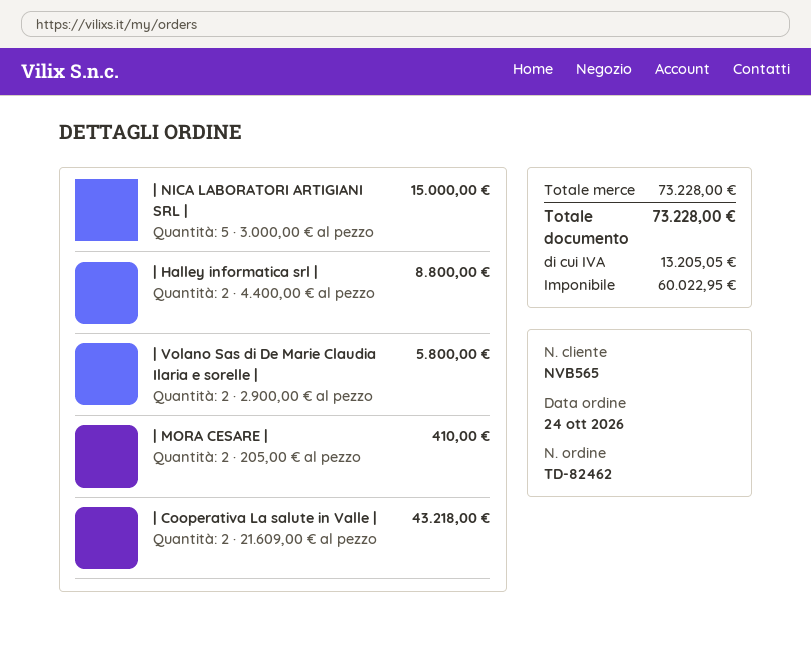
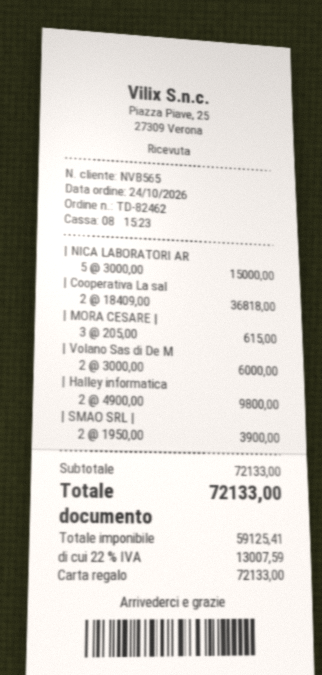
| Halley informatica srl |: 2 x 4400.00 = 8800.00 -> 2 x 4900.00 = 9800.00
| Volano Sas di De Marie Claudia Ilaria e sorelle |: 2 x 2900.00 = 5800.00 -> 2 x 3000.00 = 6000.00
| MORA CESARE |: 2 x 205.00 = 410.00 -> 3 x 205.00 = 615.00
| Cooperativa La salute in Valle |: 2 x 21609.00 = 43218.00 -> 2 x 18409.00 = 36818.00
| SMAO SRL |: none -> 2 x 1950.00 = 3900.00
subtotal: 73228.00 -> 72133.00
net: 60022.95 -> 59125.41
tax: 13205.05 -> 13007.59
total: 73228.00 -> 72133.00

